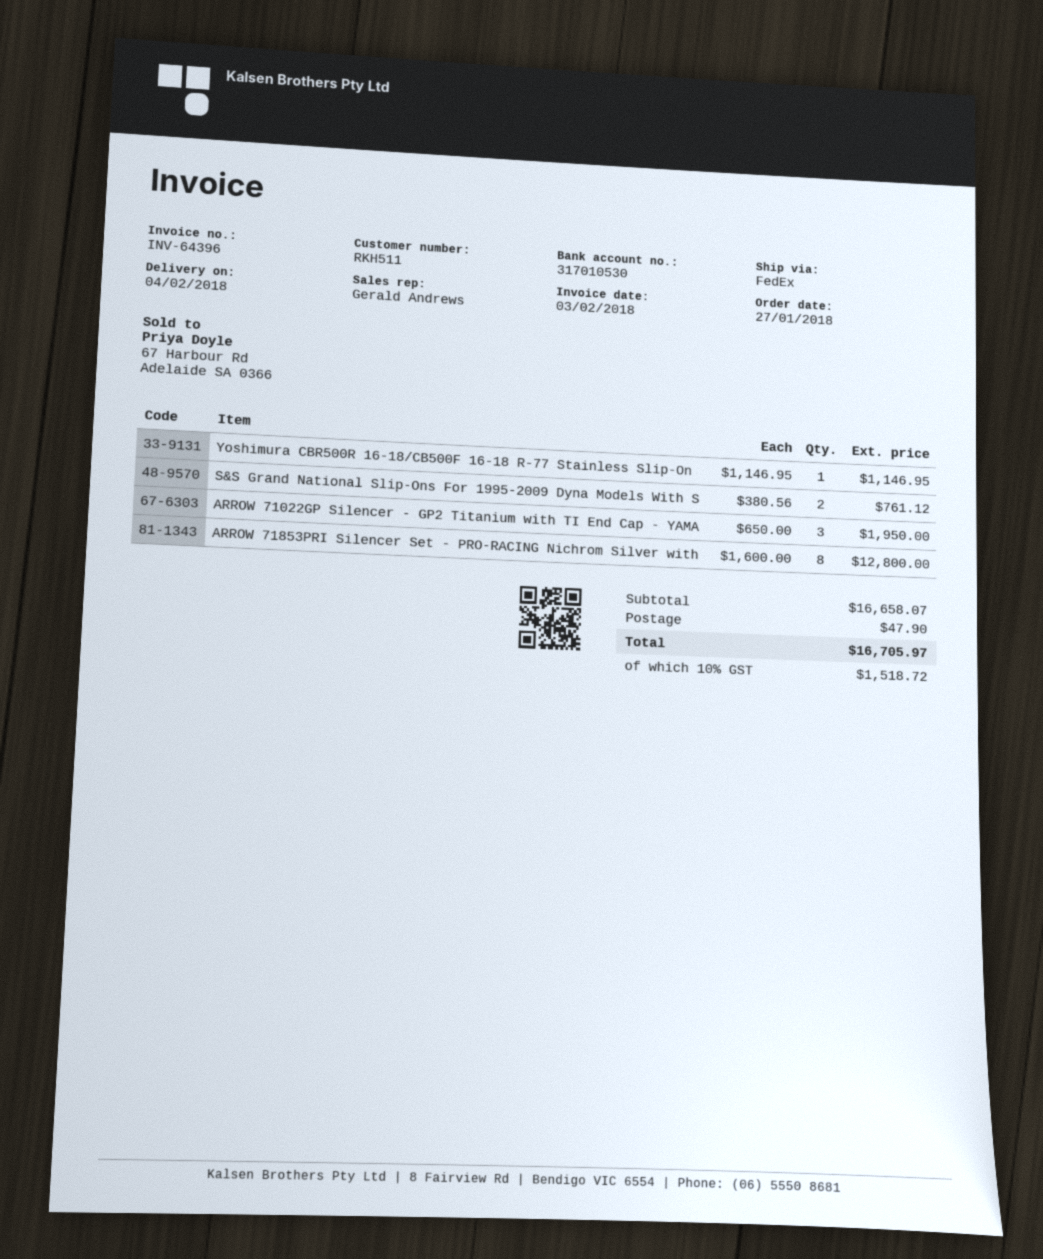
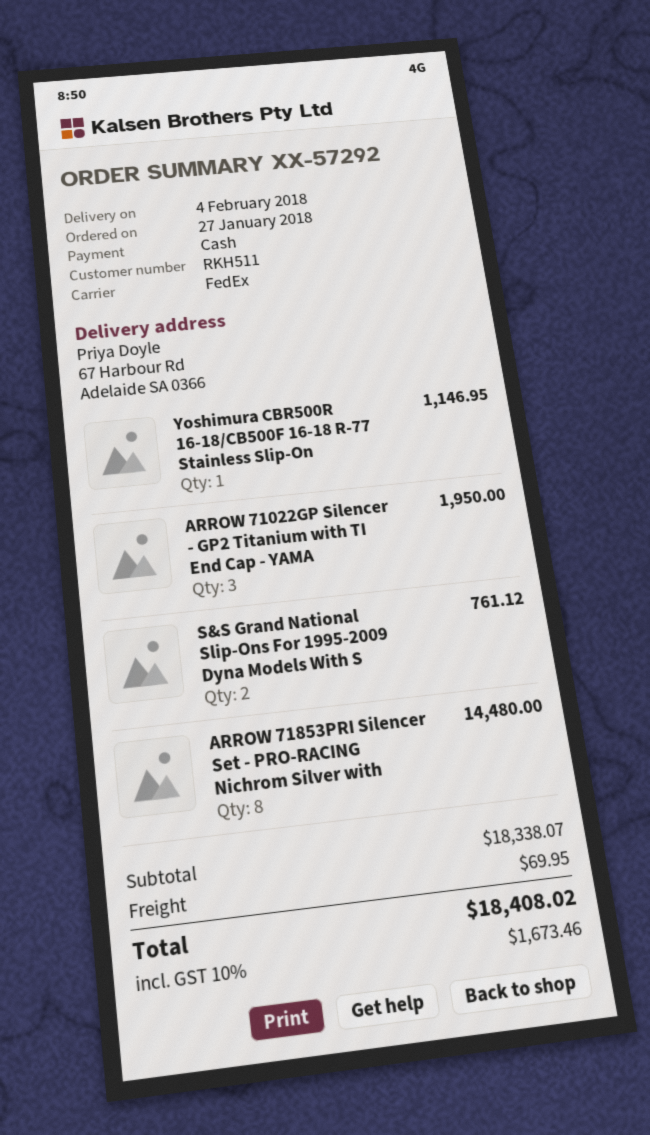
ARROW 71853PRI Silencer Set - PRO-RACING Nichrom Silver with: 8 for 12800.00 -> 8 for 14480.00
subtotal: 16658.07 -> 18338.07
shipping: 47.90 -> 69.95
tax: 10% = 1518.72 -> 10% = 1673.46
total: 16705.97 -> 18408.02

